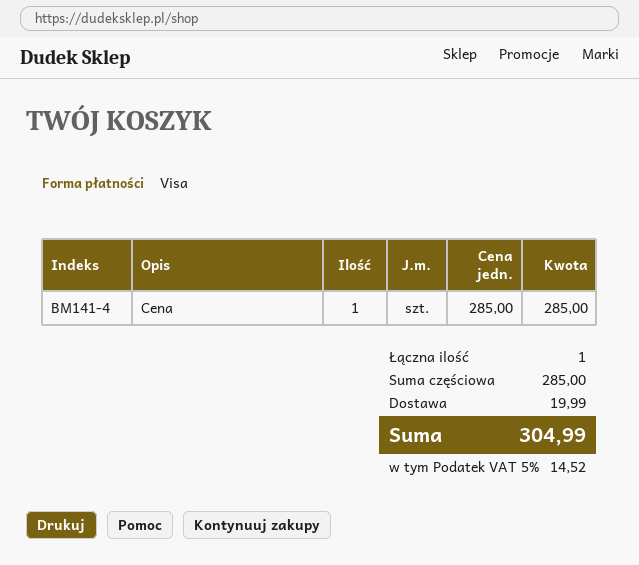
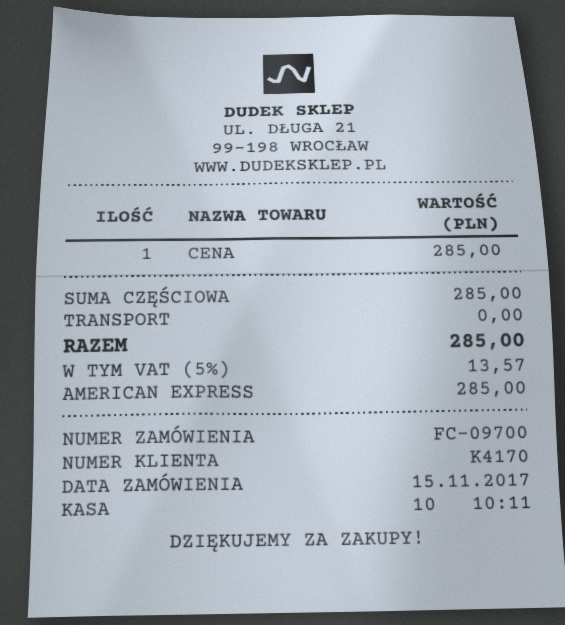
payment method: Visa -> American Express
shipping: 19.99 -> 0.00
tax: 5% = 14.52 -> 5% = 13.57
total: 304.99 -> 285.00

